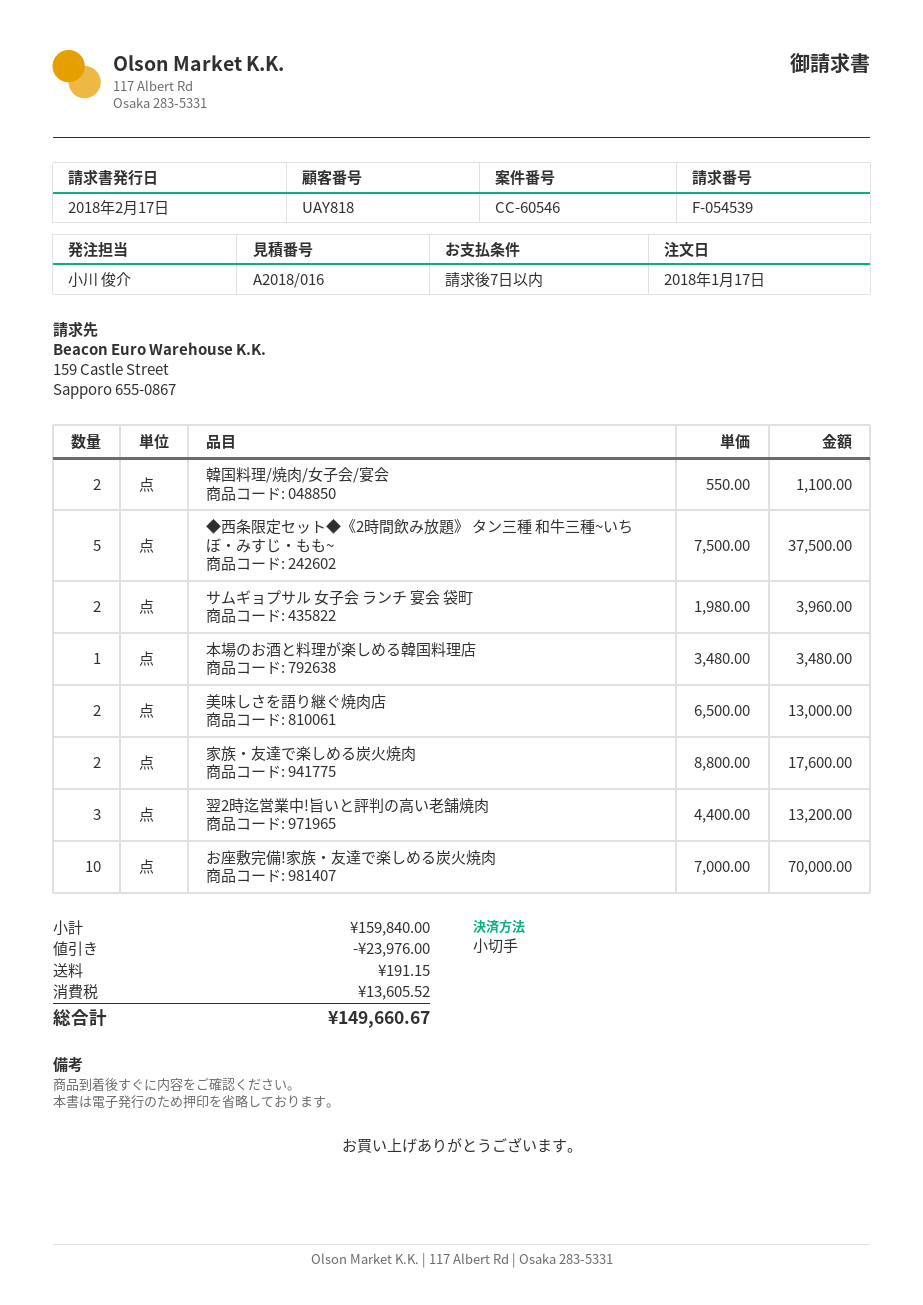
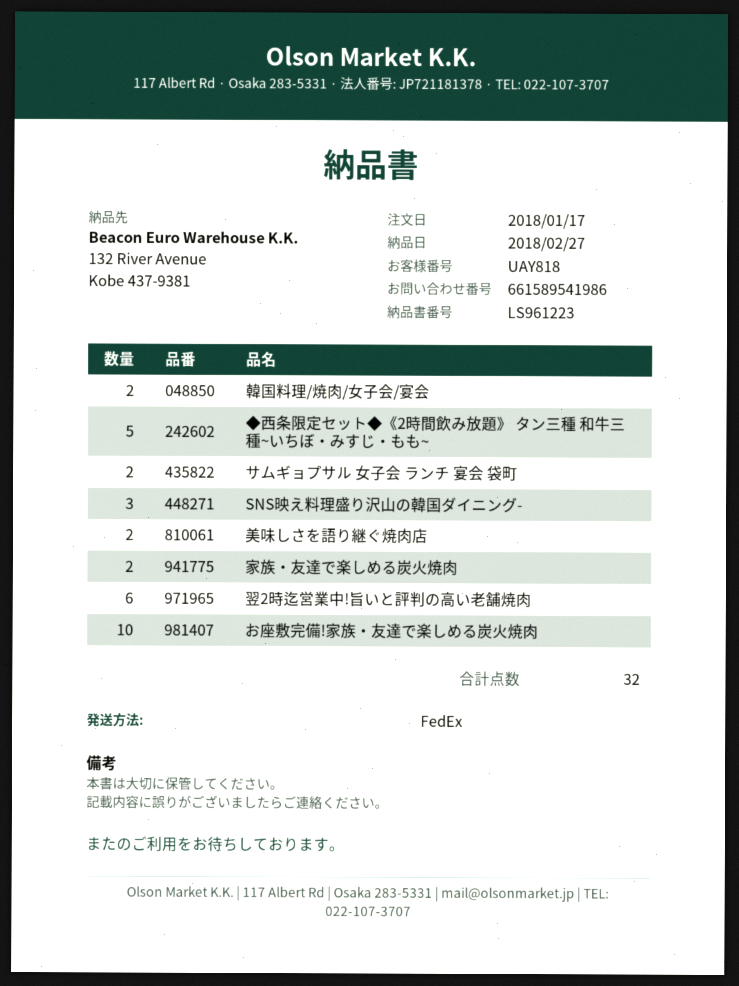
本場のお酒と料理が楽しめる韓国料理店: 1 -> none
翌2時迄営業中!旨いと評判の高い老舗焼肉: 3 -> 6
SNS映え料理盛り沢山の韓国ダイニング-: none -> 3

